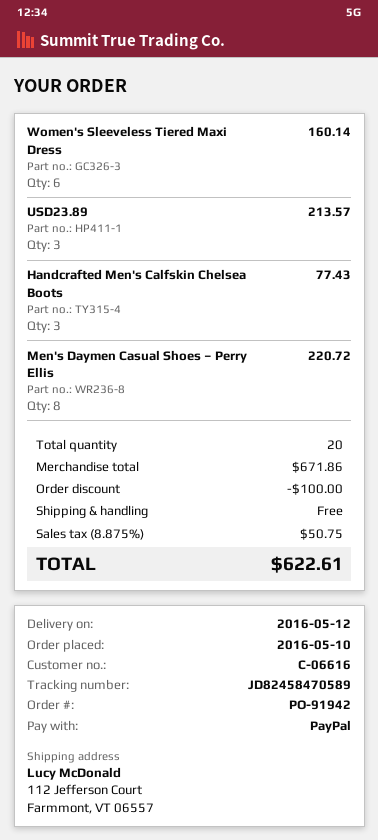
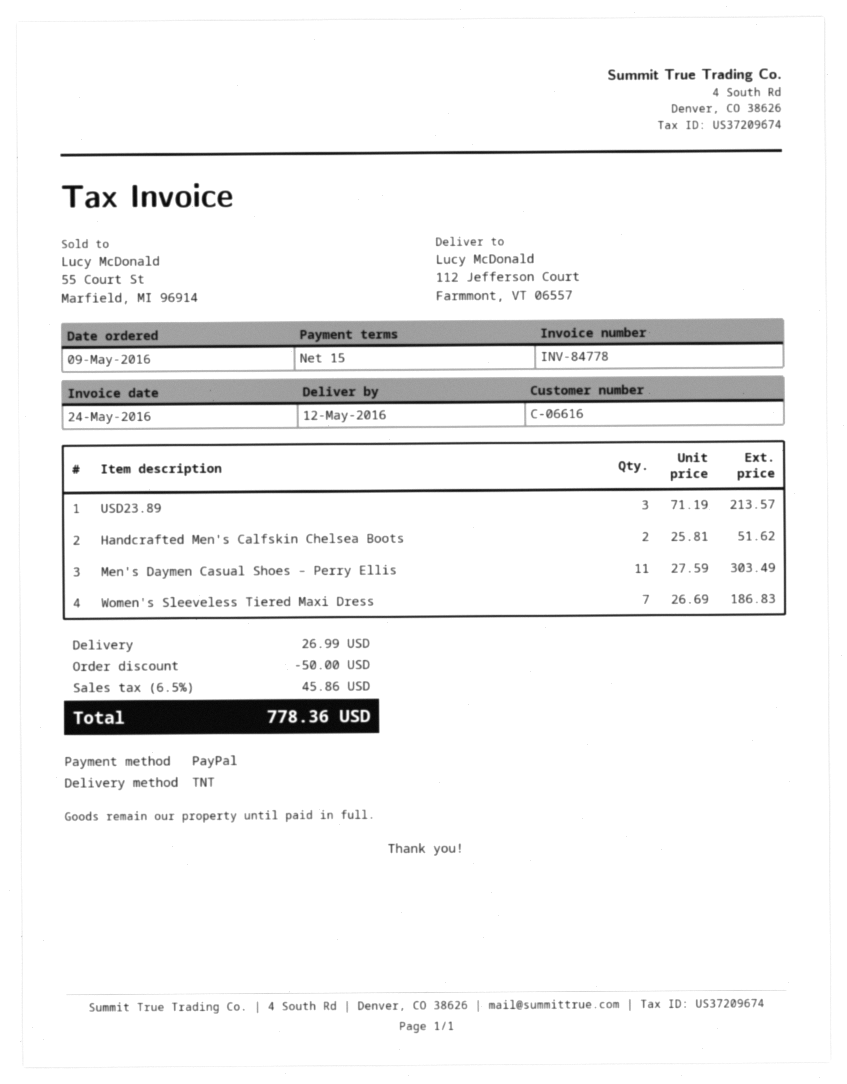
order date: 2016-05-10 -> 2016-05-09
Women's Sleeveless Tiered Maxi Dress: 6 for 160.14 -> 7 for 186.83
Handcrafted Men's Calfskin Chelsea Boots: 3 for 77.43 -> 2 for 51.62
Men's Daymen Casual Shoes – Perry Ellis: 8 for 220.72 -> 11 for 303.49
discount: 100.00 -> 50.00
shipping: 0.00 -> 26.99
tax: 8.875% = 50.75 -> 6.5% = 45.86
total: 622.61 -> 778.36

